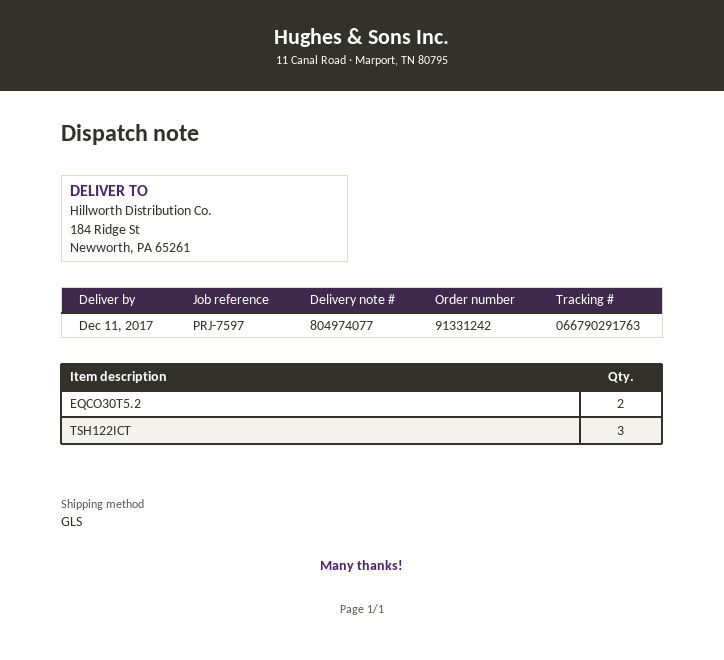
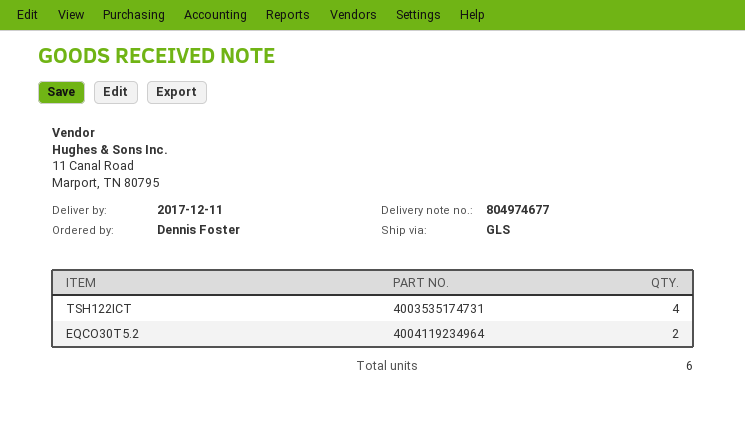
delivery note number: 804974077 -> 804974677
TSH122ICT: 3 -> 4

